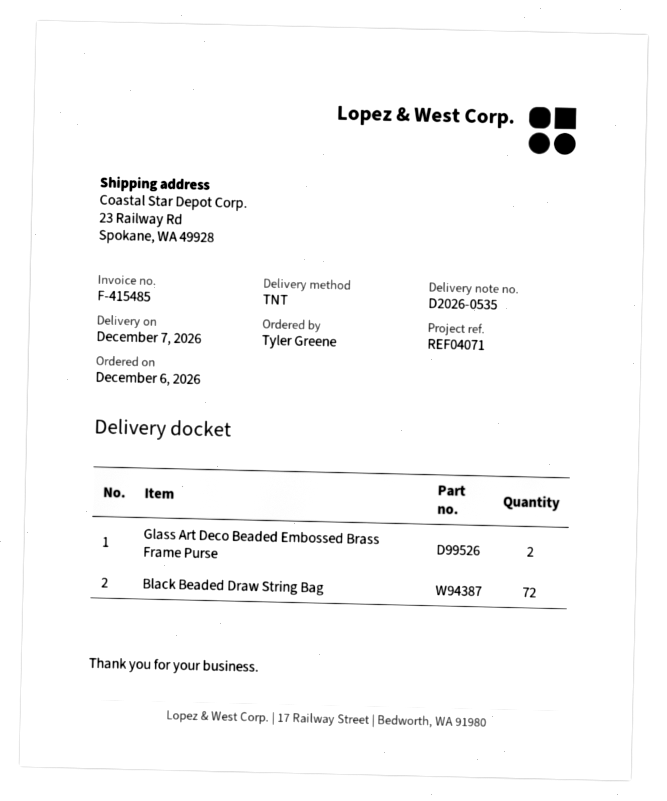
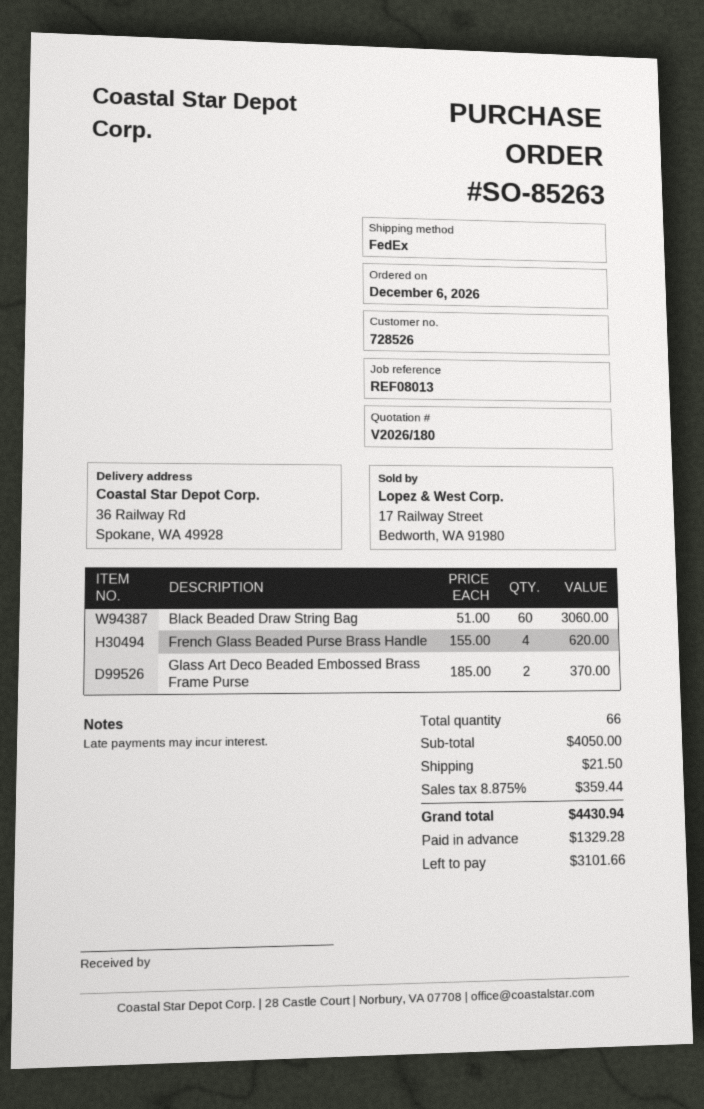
reference: REF04071 -> REF08013
shipping method: TNT -> FedEx
ship to: 23 Railway Rd, Spokane, WA 49928 -> 36 Railway Rd, Spokane, WA 49928
Black Beaded Draw String Bag: 72 -> 60
French Glass Beaded Purse Brass Handle: none -> 4

